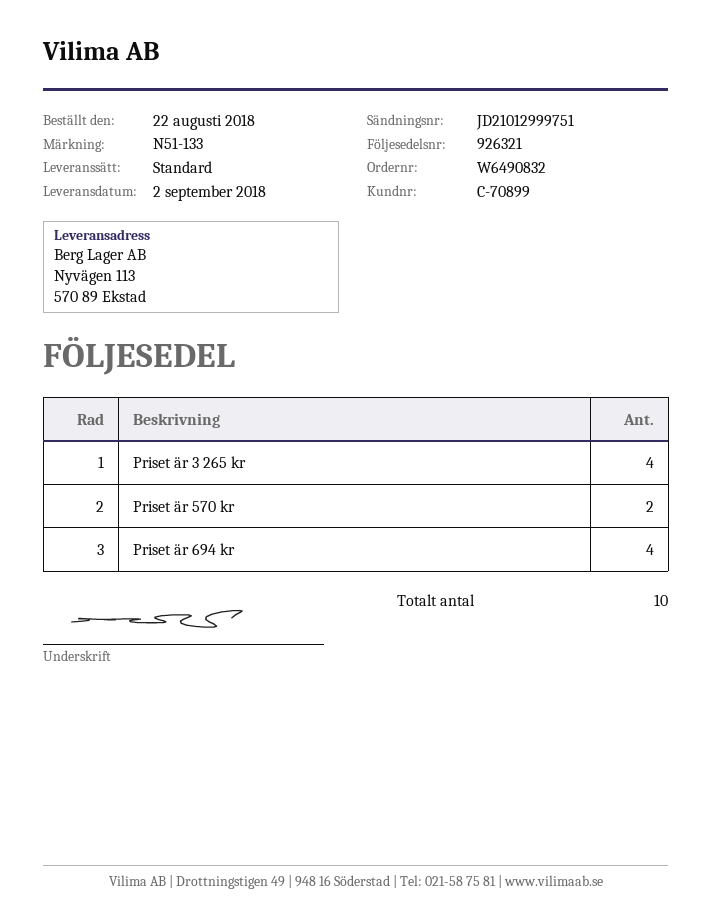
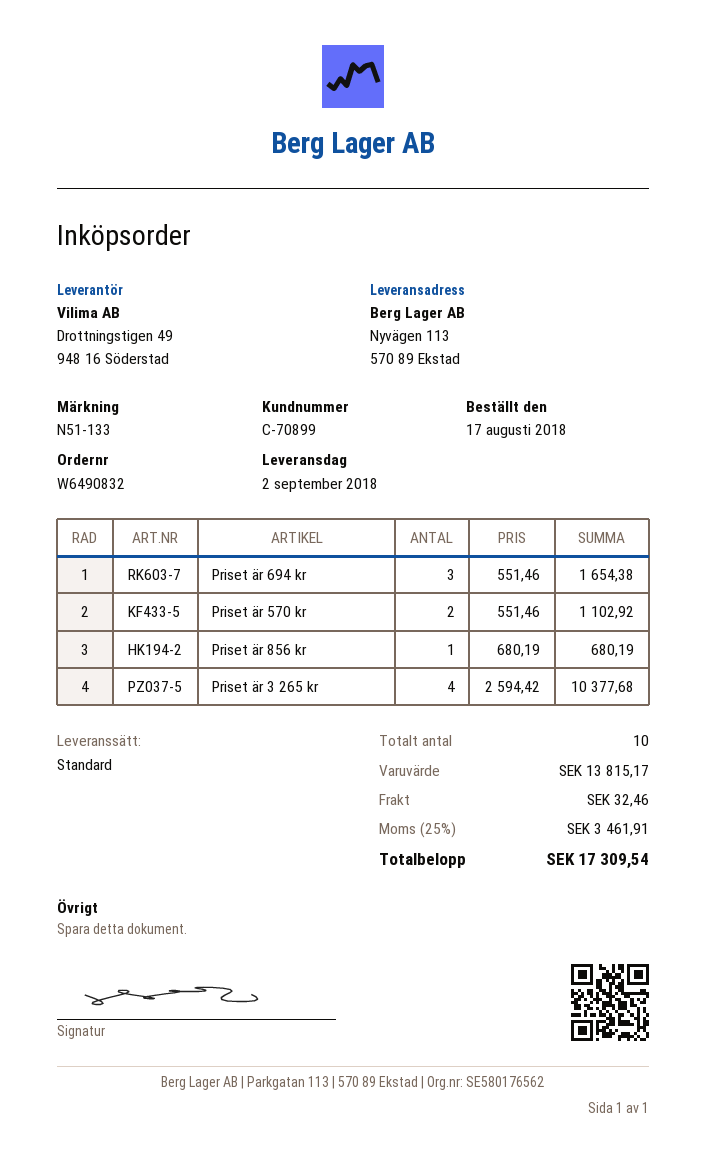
order date: 2018-08-22 -> 2018-08-17
Priset är 694 kr: 4 -> 3
Priset är 856 kr: none -> 1

